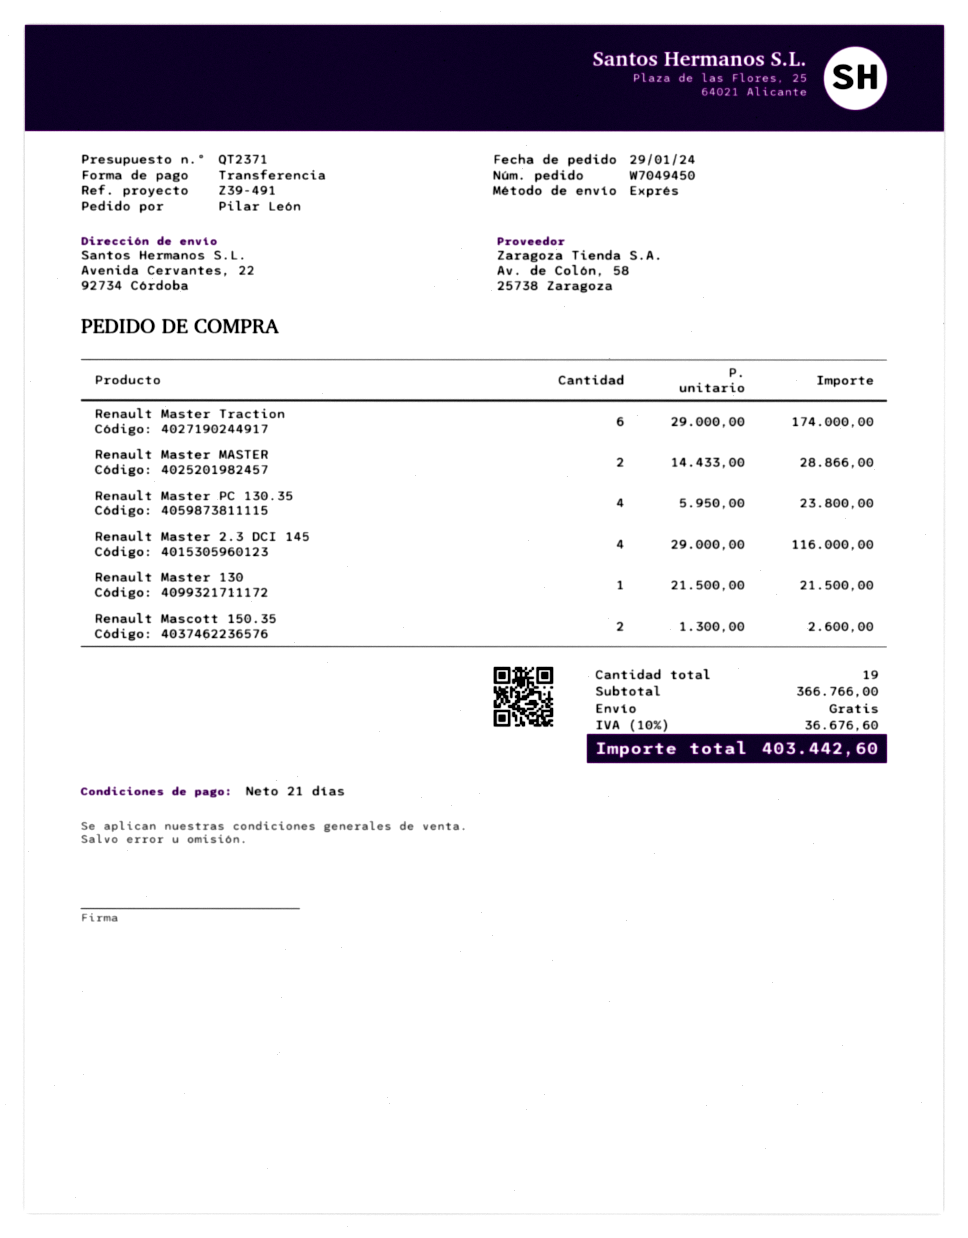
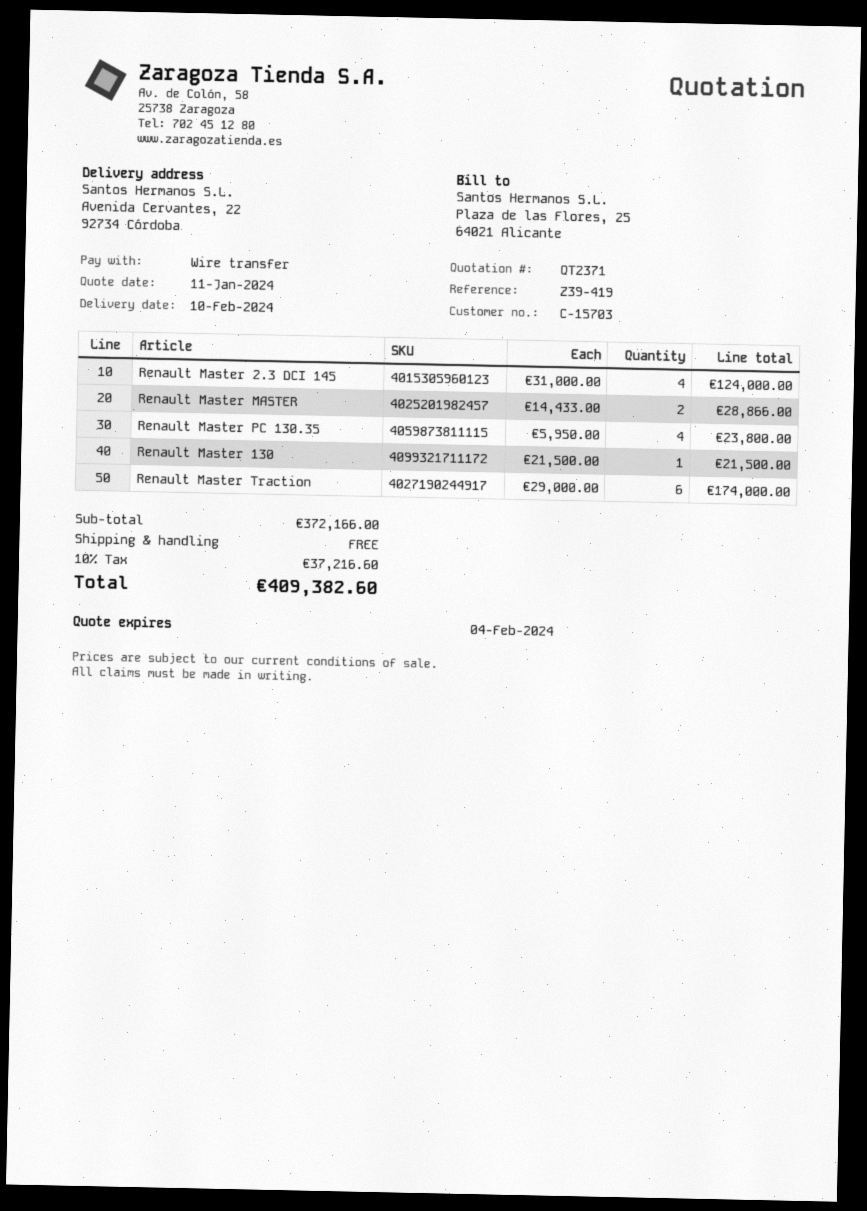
reference: Z39-491 -> Z39-419
Renault Master 2.3 DCI 145: 4 x 29000.00 = 116000.00 -> 4 x 31000.00 = 124000.00
Renault Mascott 150.35: 2 x 1300.00 = 2600.00 -> none
subtotal: 366766.00 -> 372166.00
tax: 10% = 36676.60 -> 10% = 37216.60
total: 403442.60 -> 409382.60

